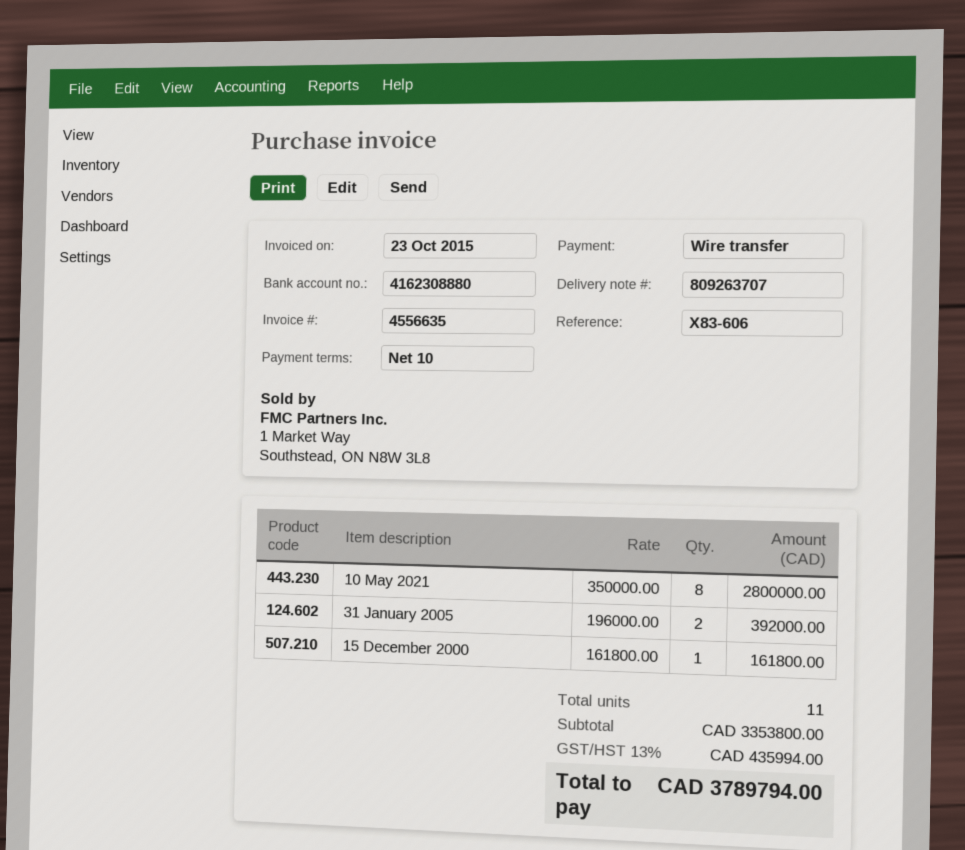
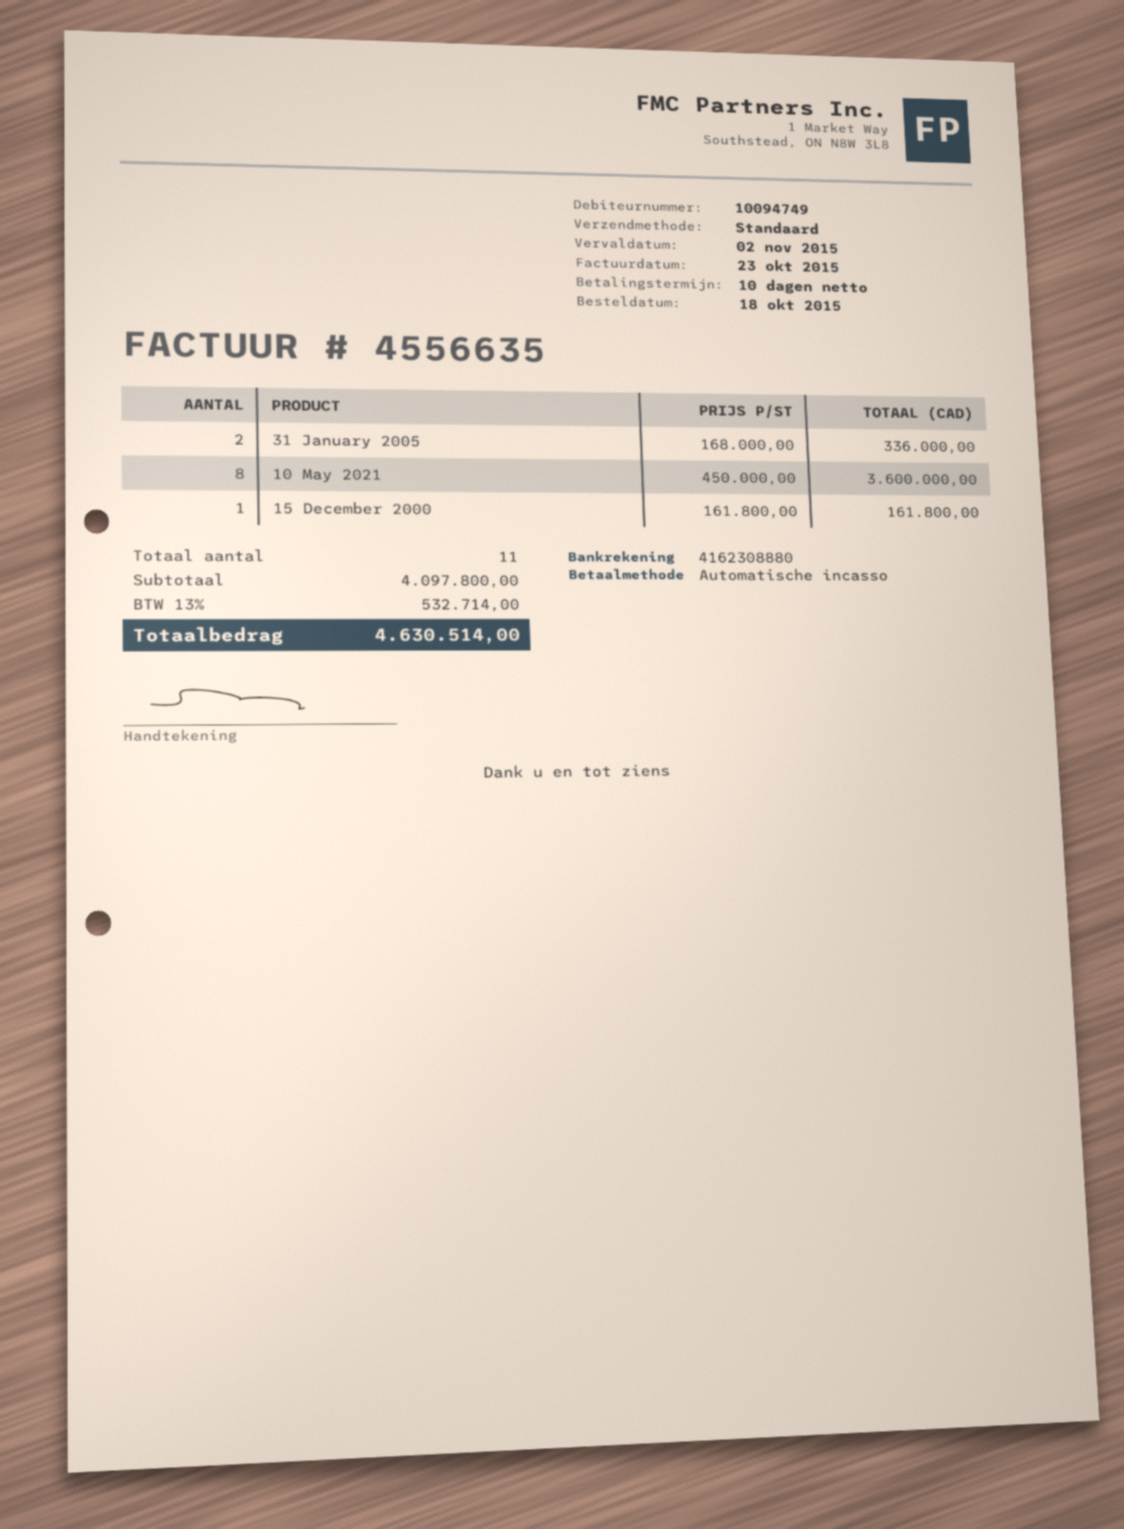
payment method: bank transfer -> direct debit
10 May 2021: 8 x 350000.00 = 2800000.00 -> 8 x 450000.00 = 3600000.00
31 January 2005: 2 x 196000.00 = 392000.00 -> 2 x 168000.00 = 336000.00
subtotal: 3353800.00 -> 4097800.00
tax: 13% = 435994.00 -> 13% = 532714.00
total: 3789794.00 -> 4630514.00

